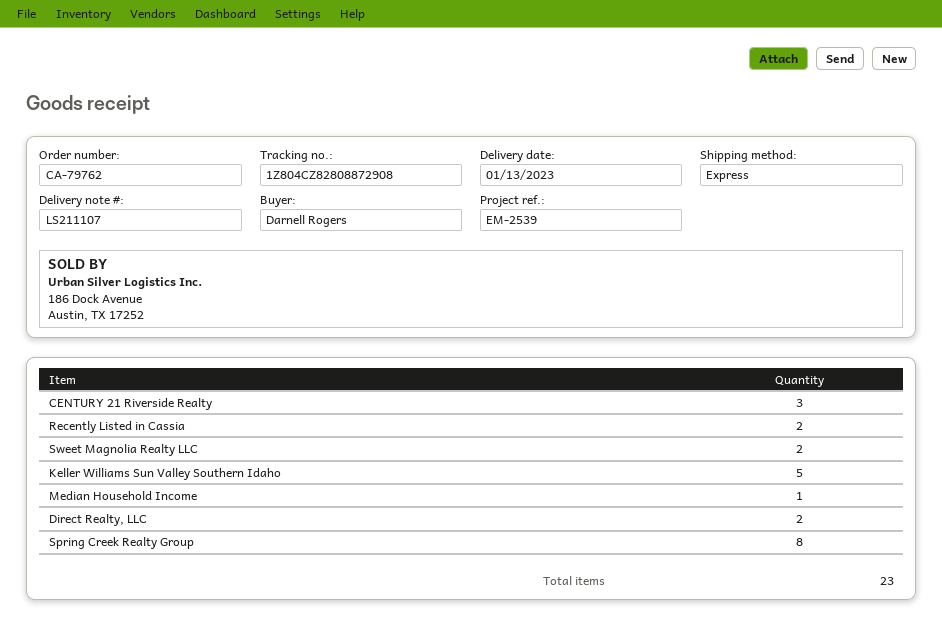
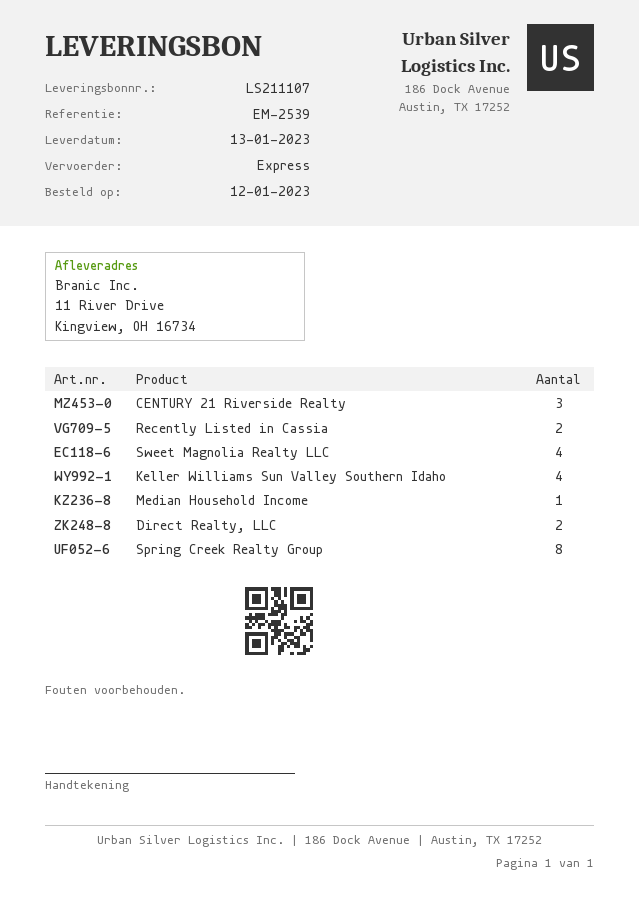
Sweet Magnolia Realty LLC: 2 -> 4
Keller Williams Sun Valley Southern Idaho: 5 -> 4

